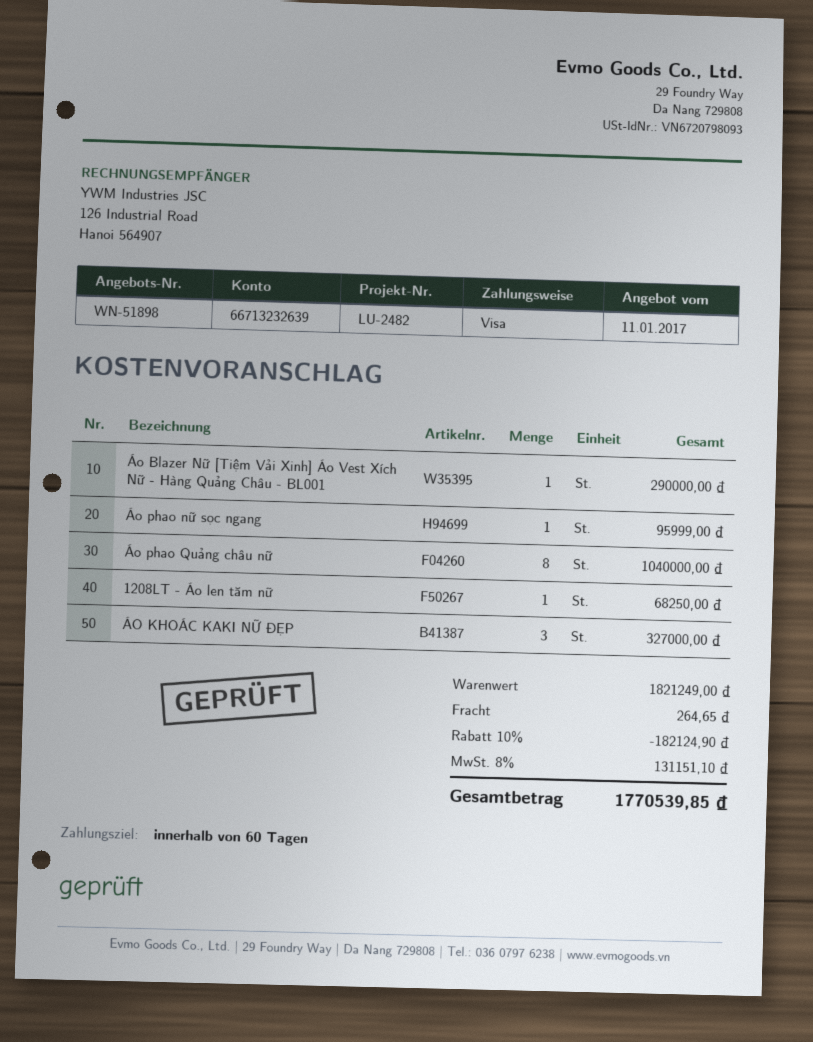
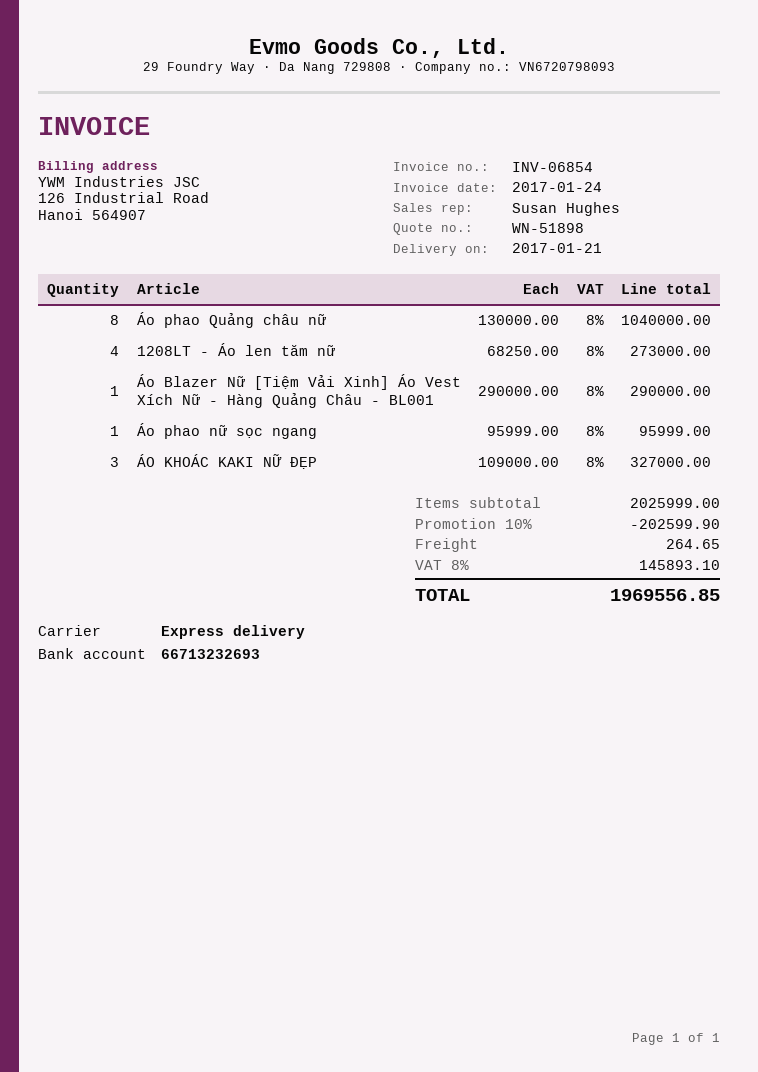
bank account: 66713232639 -> 66713232693
1208LT - Áo len tăm nữ: 1 for 68250.00 -> 4 for 273000.00
subtotal: 1821249.00 -> 2025999.00
discount: 10% = 182124.90 -> 10% = 202599.90
tax: 8% = 131151.10 -> 8% = 145893.10
total: 1770539.85 -> 1969556.85

